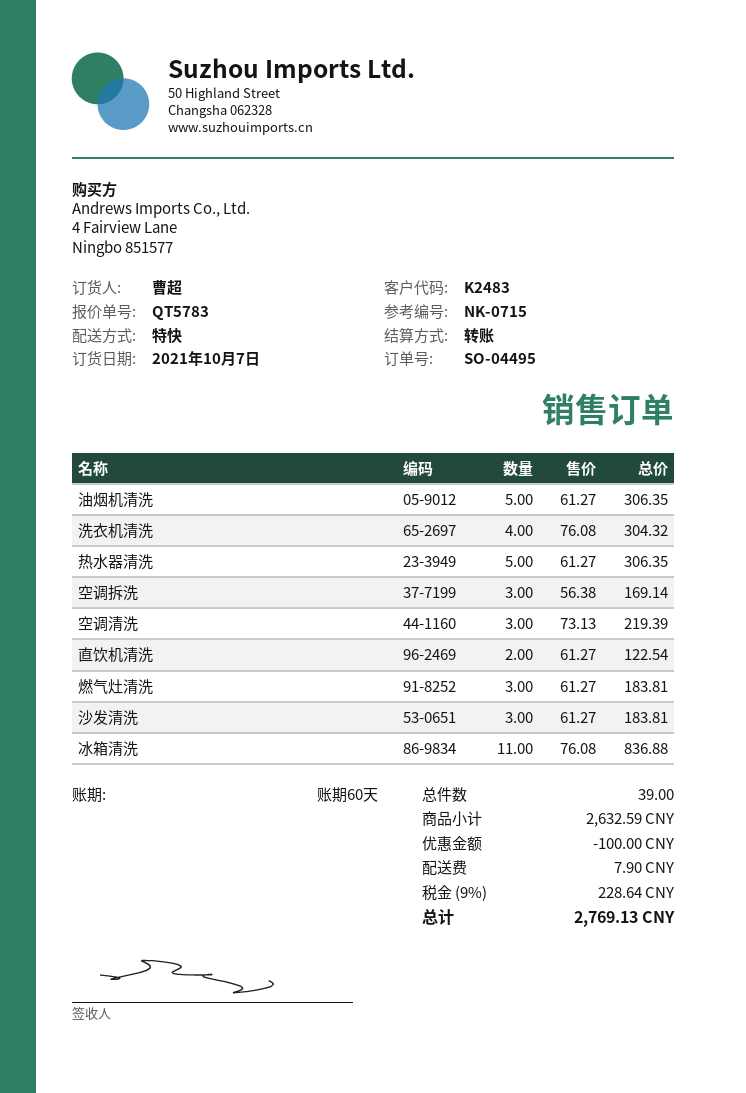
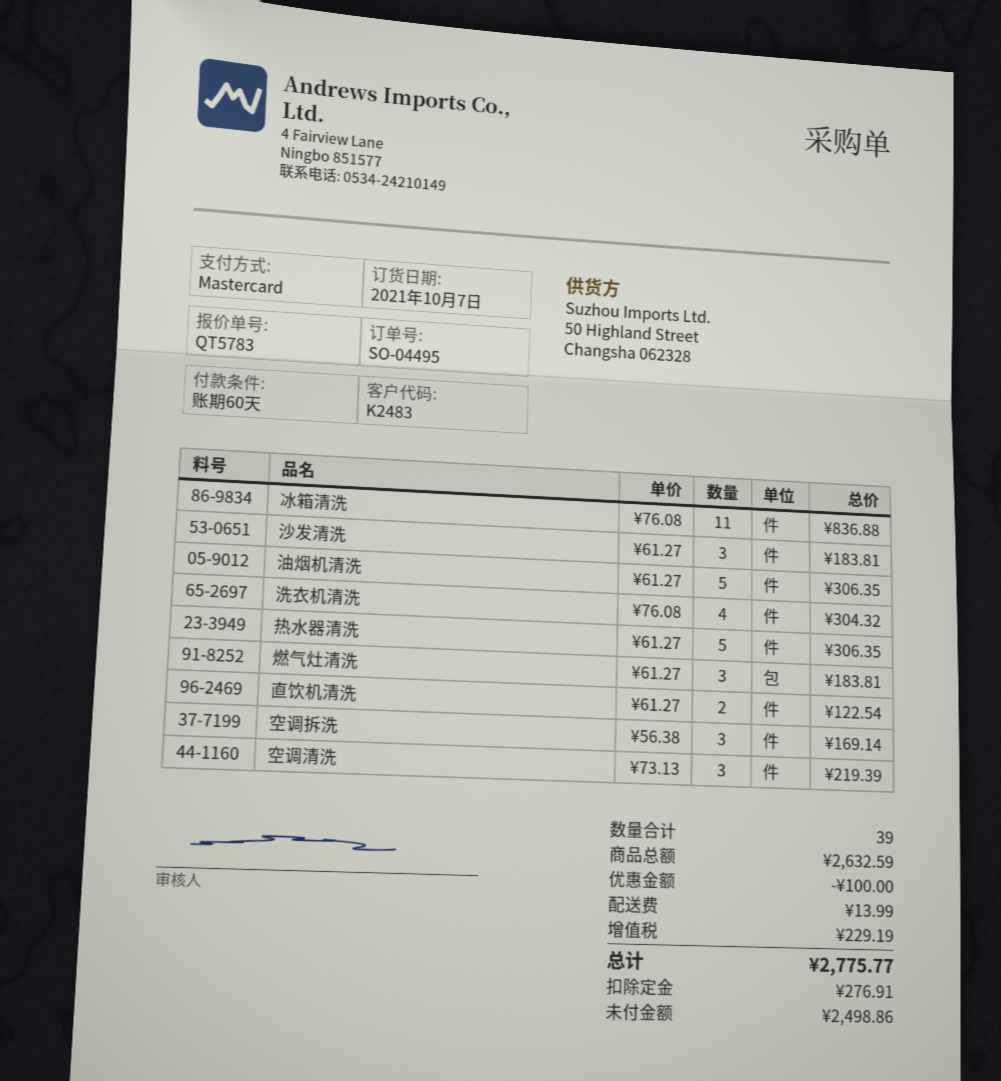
payment method: bank transfer -> Mastercard
shipping: 7.90 -> 13.99
tax: 228.64 -> 229.19
total: 2769.13 -> 2775.77

